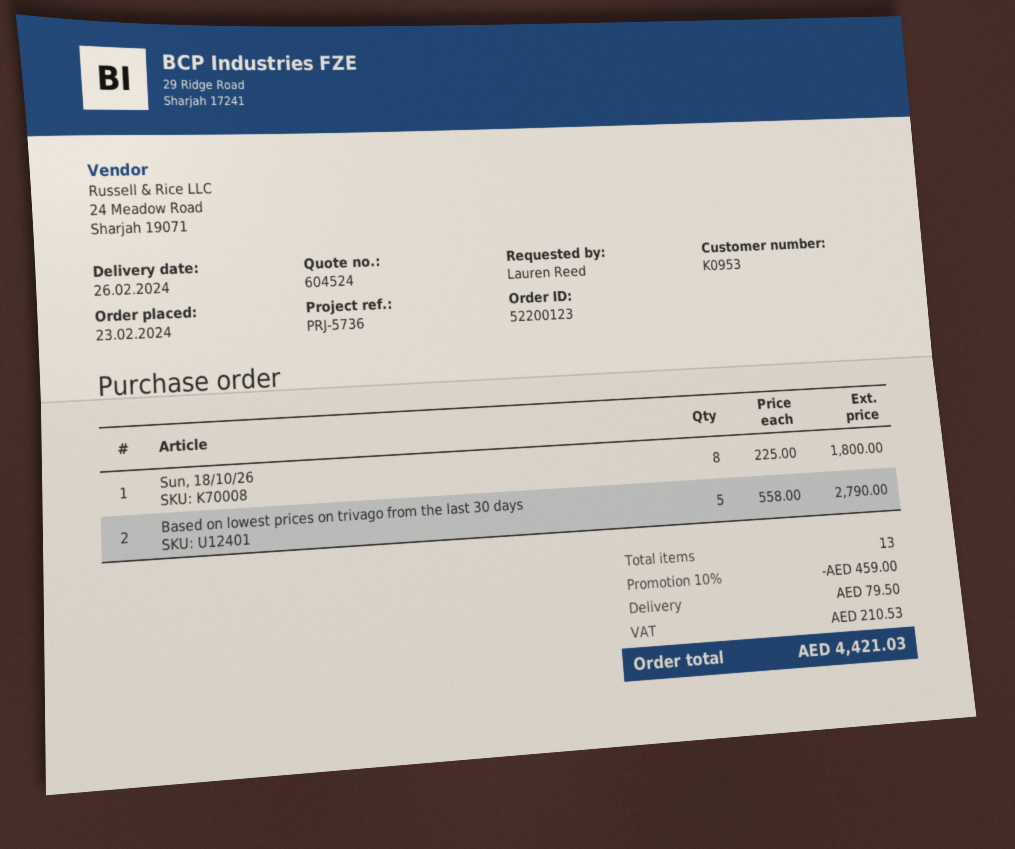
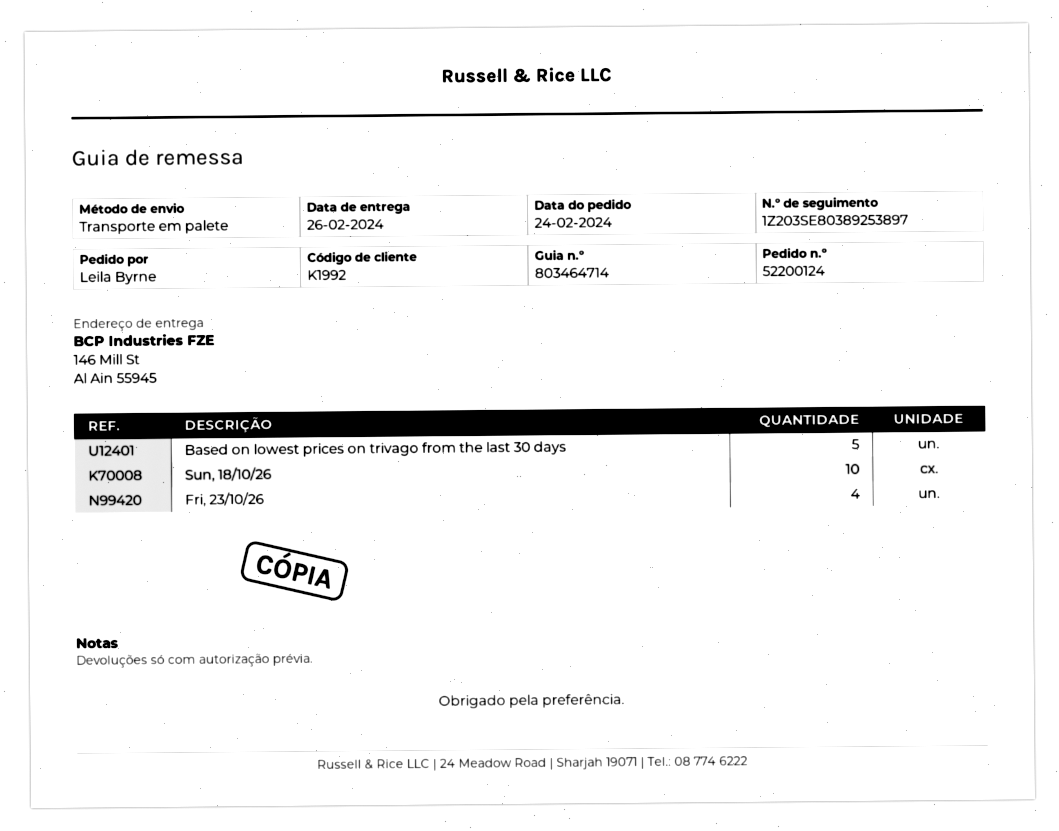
order number: 52200123 -> 52200124
order date: 2024-02-23 -> 2024-02-24
customer number: K0953 -> K1992
ordered by: Lauren Reed -> Leila Byrne
Sun, 18/10/26: 8 -> 10
Fri, 23/10/26: none -> 4

